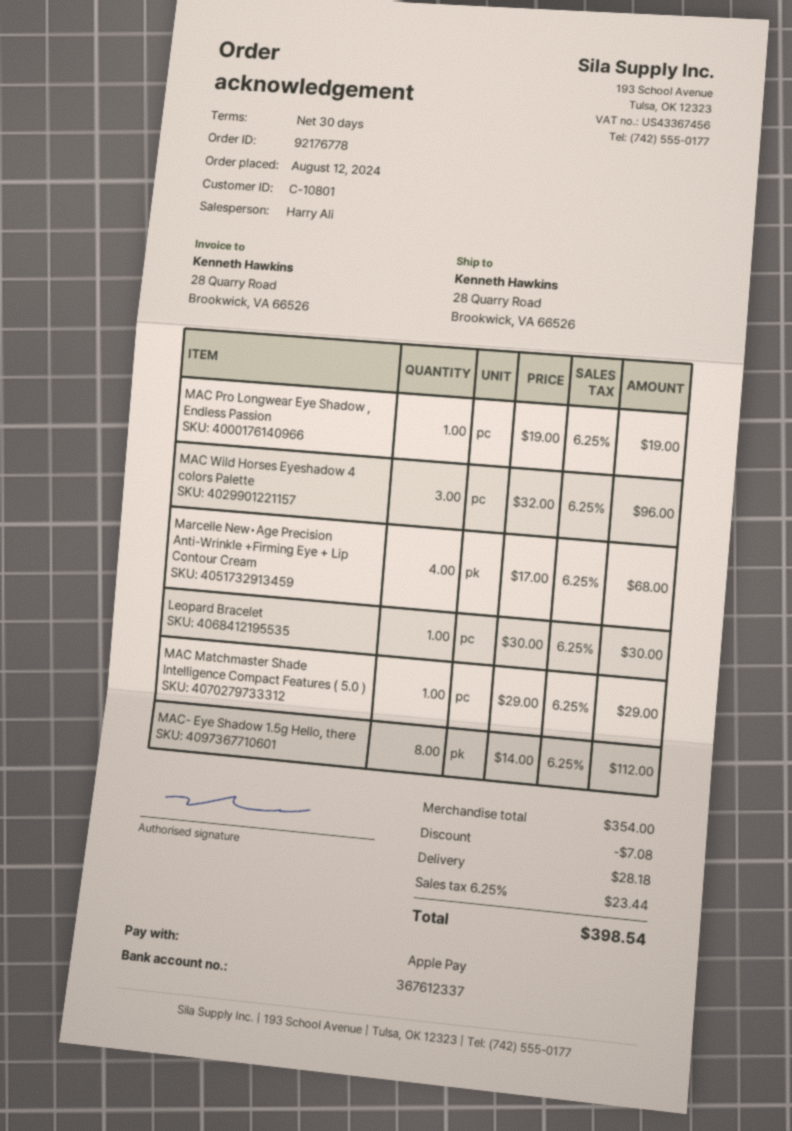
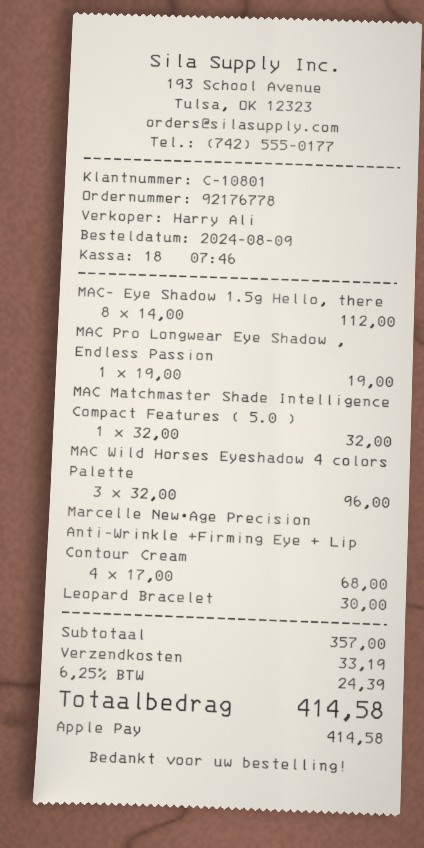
order date: 2024-08-12 -> 2024-08-09
MAC Matchmaster Shade Intelligence Compact Features ( 5.0 ): 1 x 29.00 = 29.00 -> 1 x 32.00 = 32.00
subtotal: 354.00 -> 357.00
discount: 7.08 -> none
shipping: 28.18 -> 33.19
tax: 6.25% = 23.44 -> 6.25% = 24.39
total: 398.54 -> 414.58

